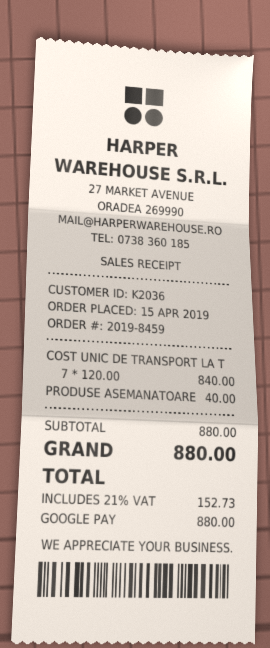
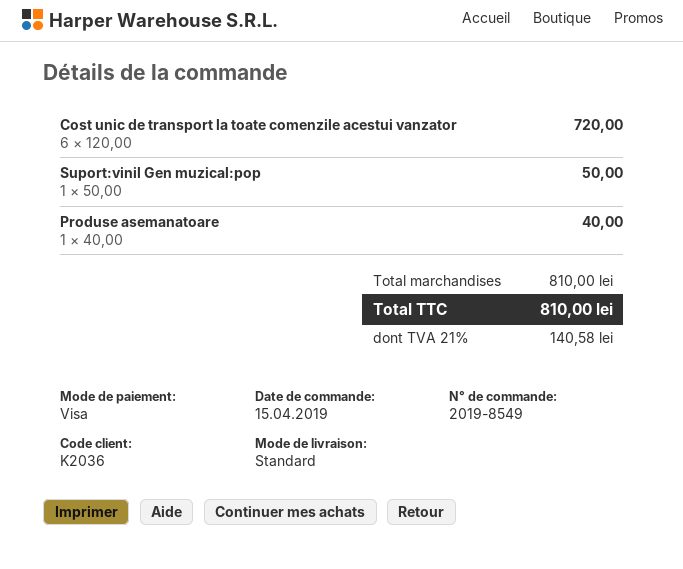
order number: 2019-8459 -> 2019-8549
payment method: Google Pay -> Visa
COST UNIC DE TRANSPORT LA T: 7 x 120.00 = 840.00 -> 6 x 120.00 = 720.00
Suport:vinil Gen muzical:pop: none -> 1 x 50.00 = 50.00
subtotal: 880.00 -> 810.00
tax: 21% = 152.73 -> 21% = 140.58
total: 880.00 -> 810.00

